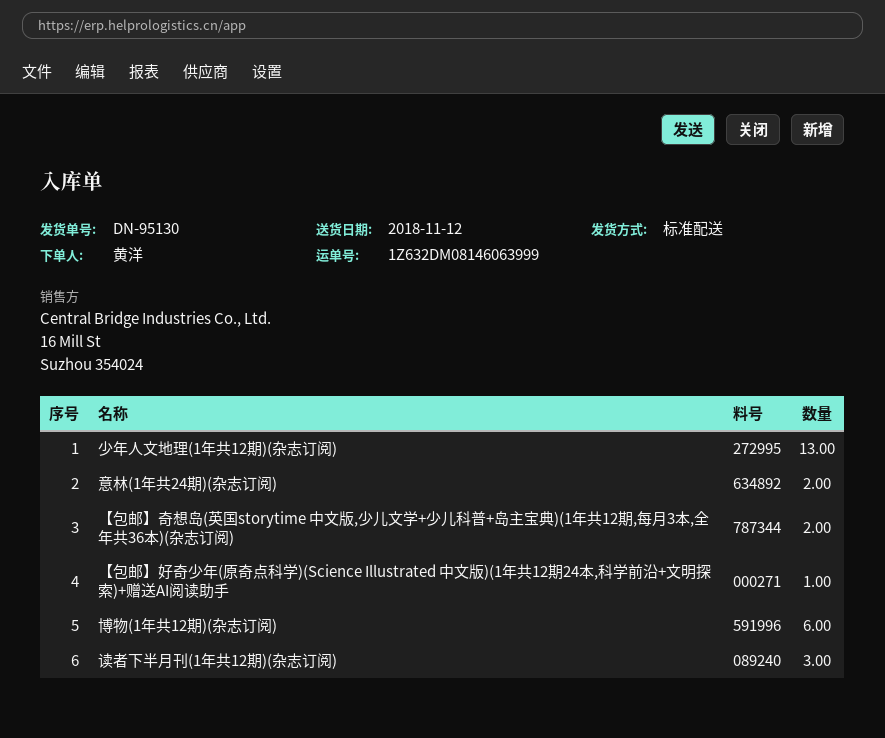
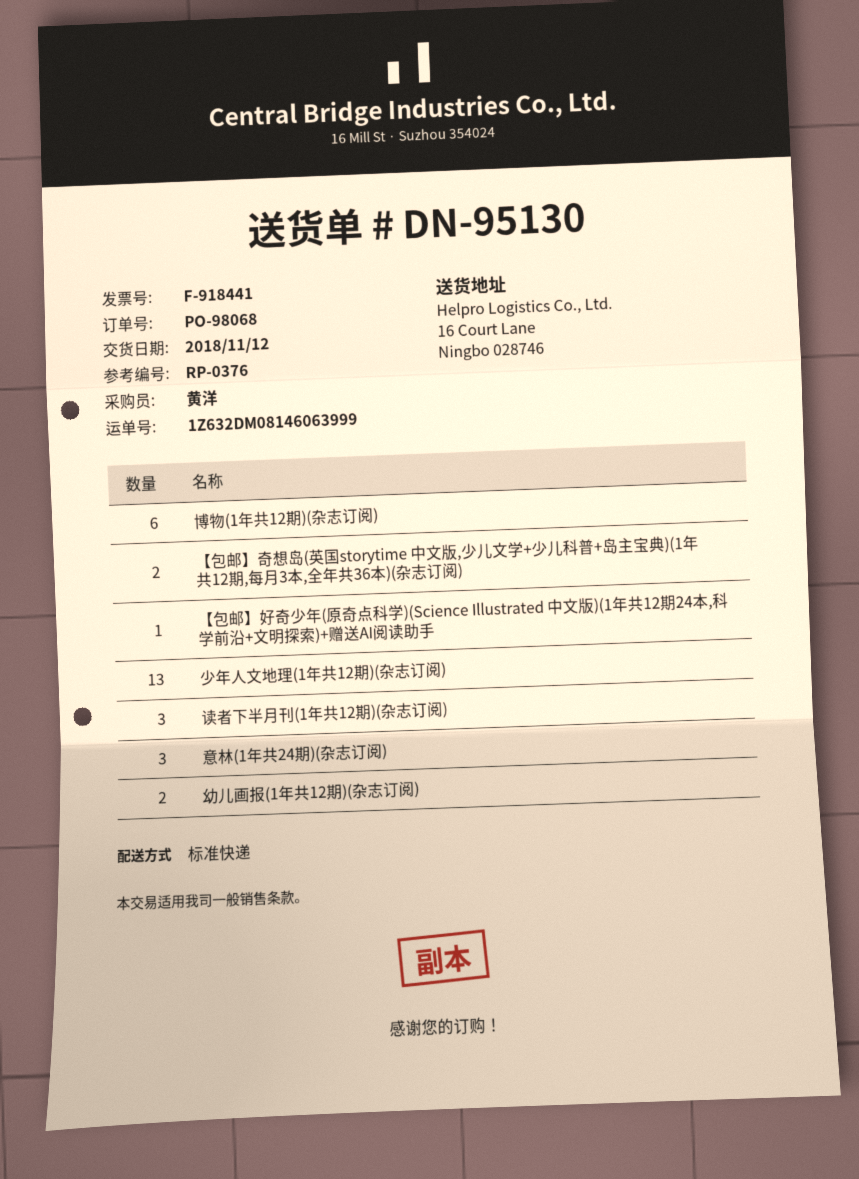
意林(1年共24期)(杂志订阅): 2 -> 3
幼儿画报(1年共12期)(杂志订阅): none -> 2

